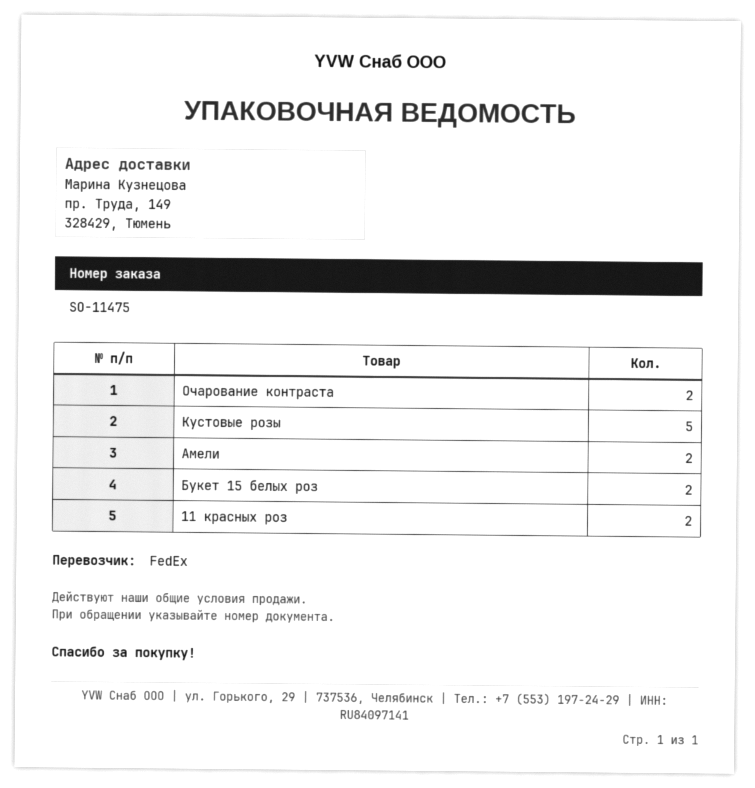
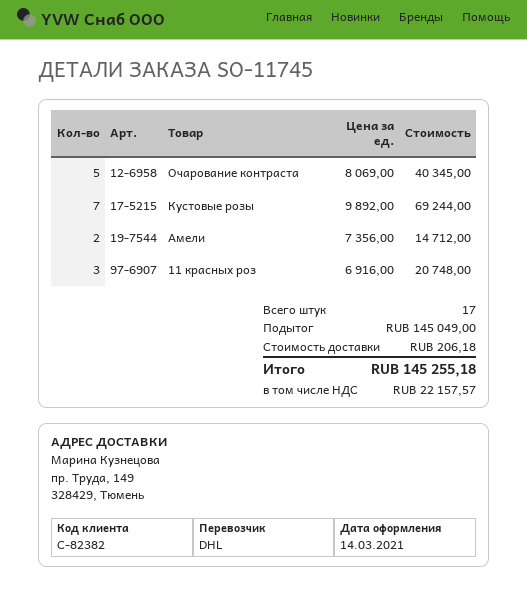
order number: SO-11475 -> SO-11745
shipping method: FedEx -> DHL
Очарование контраста: 2 -> 5
Кустовые розы: 5 -> 7
Букет 15 белых роз: 2 -> none
11 красных роз: 2 -> 3

